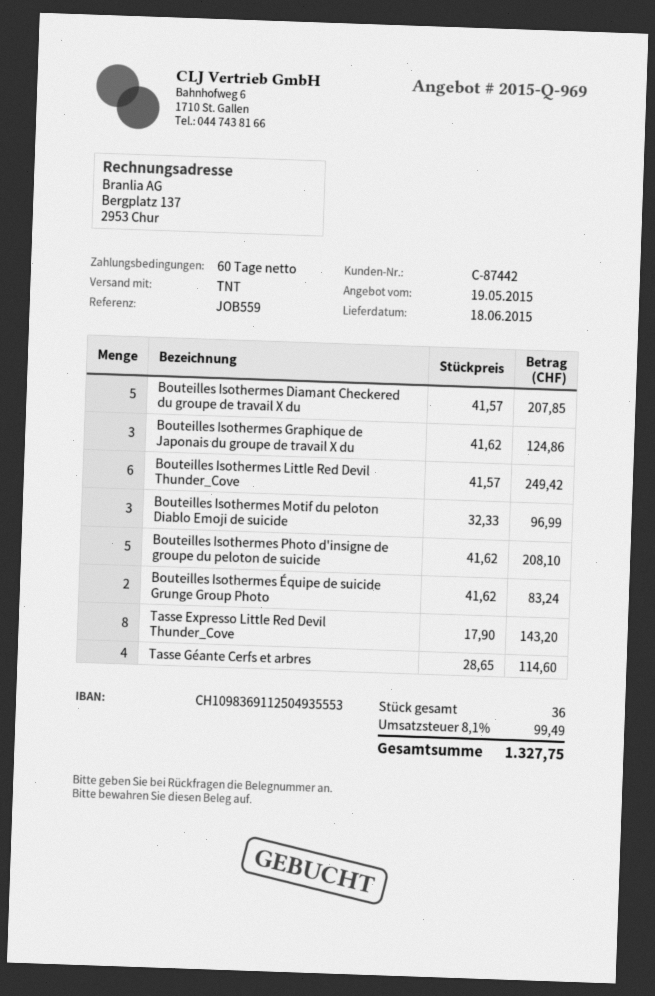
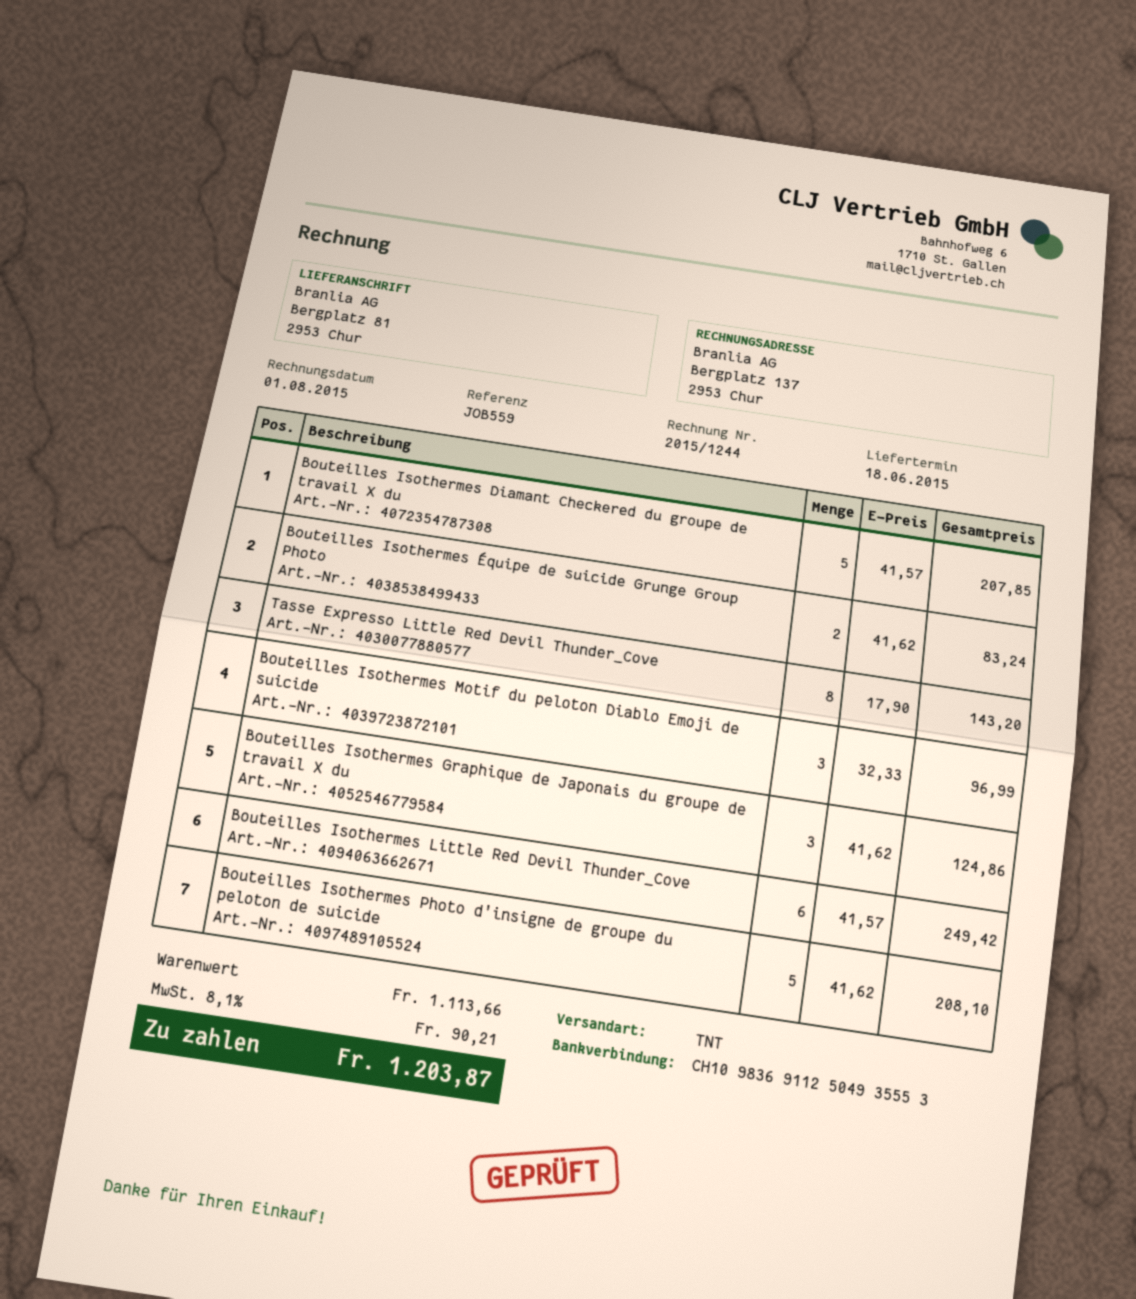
Tasse Géante Cerfs et arbres: 4 x 28.65 = 114.60 -> none
tax: 8.1% = 99.49 -> 8.1% = 90.21
total: 1327.75 -> 1203.87

